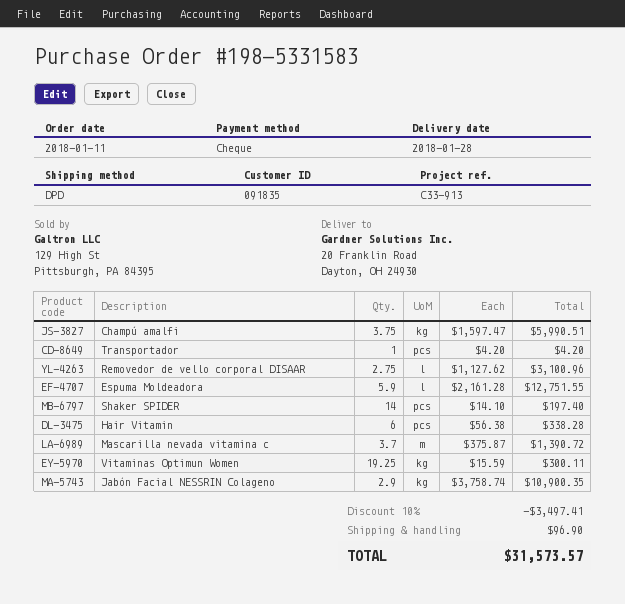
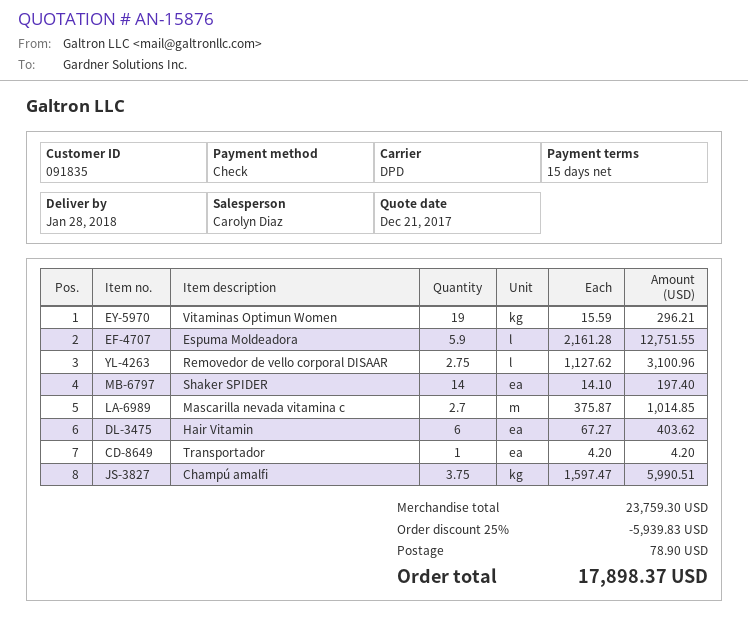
Hair Vitamin: 6 x 56.38 = 338.28 -> 6 x 67.27 = 403.62
Mascarilla nevada vitamina c: 3.7 x 375.87 = 1390.72 -> 2.7 x 375.87 = 1014.85
Vitaminas Optimun Women: 19.25 x 15.59 = 300.11 -> 19 x 15.59 = 296.21
Jabón Facial NESSRIN Colageno: 2.9 x 3758.74 = 10900.35 -> none
discount: 10% = 3497.41 -> 25% = 5939.83
shipping: 96.90 -> 78.90
total: 31573.57 -> 17898.37

